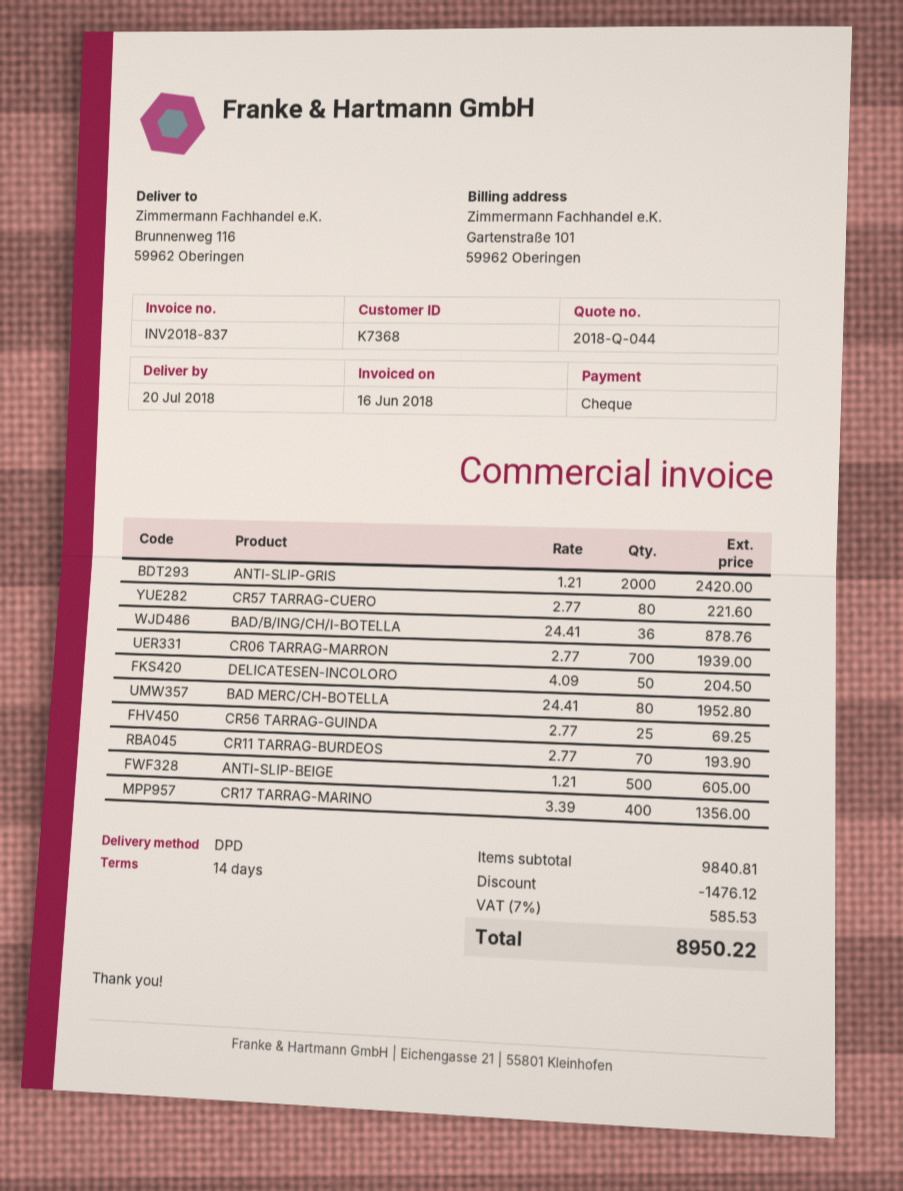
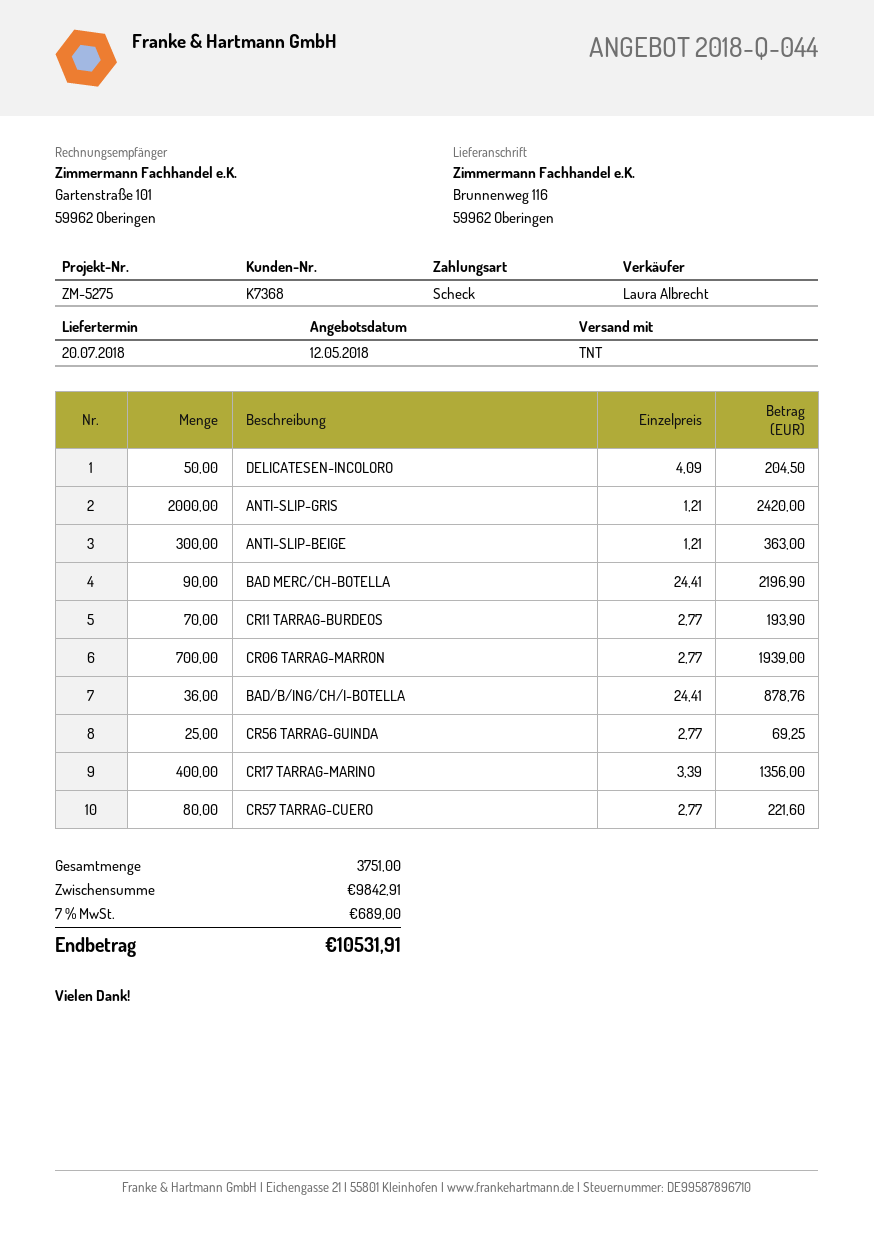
shipping method: DPD -> TNT
BAD MERC/CH-BOTELLA: 80 x 24.41 = 1952.80 -> 90 x 24.41 = 2196.90
ANTI-SLIP-BEIGE: 500 x 1.21 = 605.00 -> 300 x 1.21 = 363.00
subtotal: 9840.81 -> 9842.91
discount: 1476.12 -> none
tax: 7% = 585.53 -> 7% = 689.00
total: 8950.22 -> 10531.91

